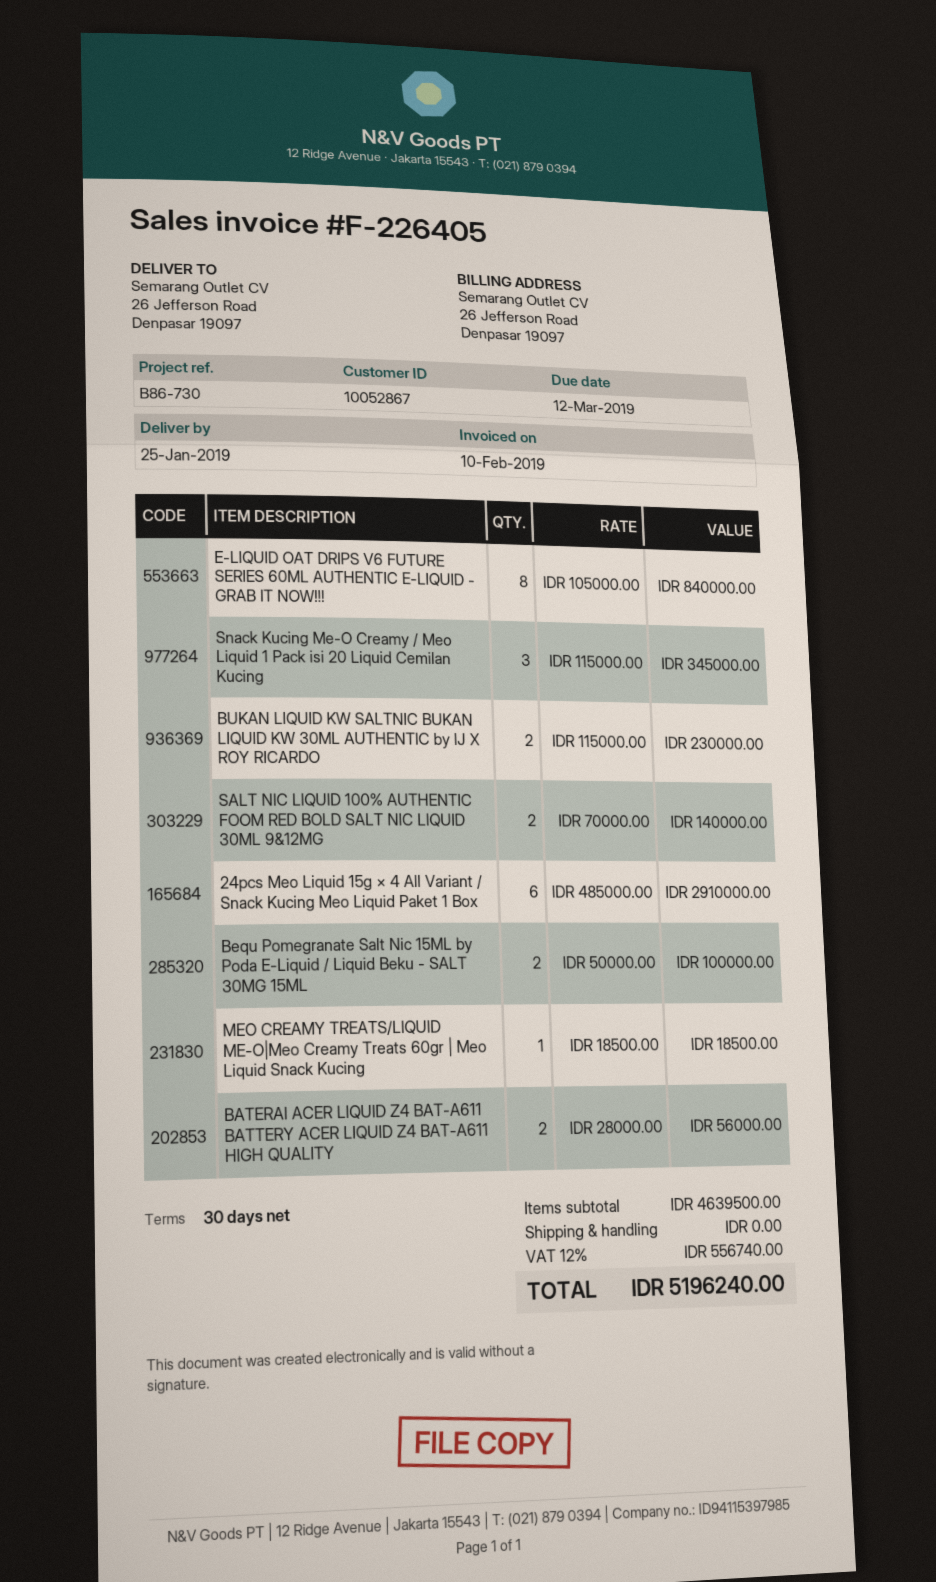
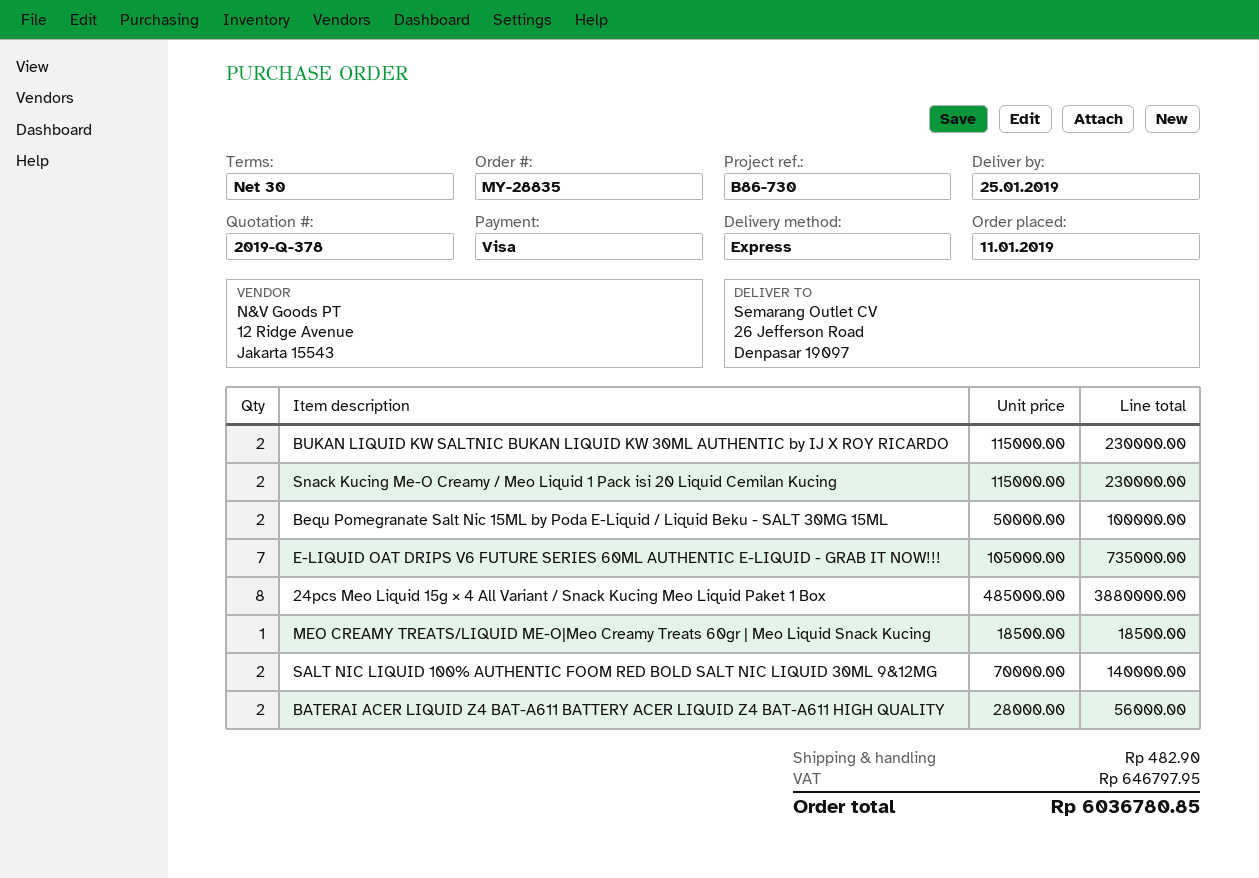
E-LIQUID OAT DRIPS V6 FUTURE SERIES 60ML AUTHENTIC E-LIQUID - GRAB IT NOW!!!: 8 x 105000.00 = 840000.00 -> 7 x 105000.00 = 735000.00
Snack Kucing Me-O Creamy / Meo Liquid 1 Pack isi 20 Liquid Cemilan Kucing: 3 x 115000.00 = 345000.00 -> 2 x 115000.00 = 230000.00
24pcs Meo Liquid 15g × 4 All Variant / Snack Kucing Meo Liquid Paket 1 Box: 6 x 485000.00 = 2910000.00 -> 8 x 485000.00 = 3880000.00
shipping: 0.00 -> 482.90
tax: 556740.00 -> 646797.95
total: 5196240.00 -> 6036780.85

